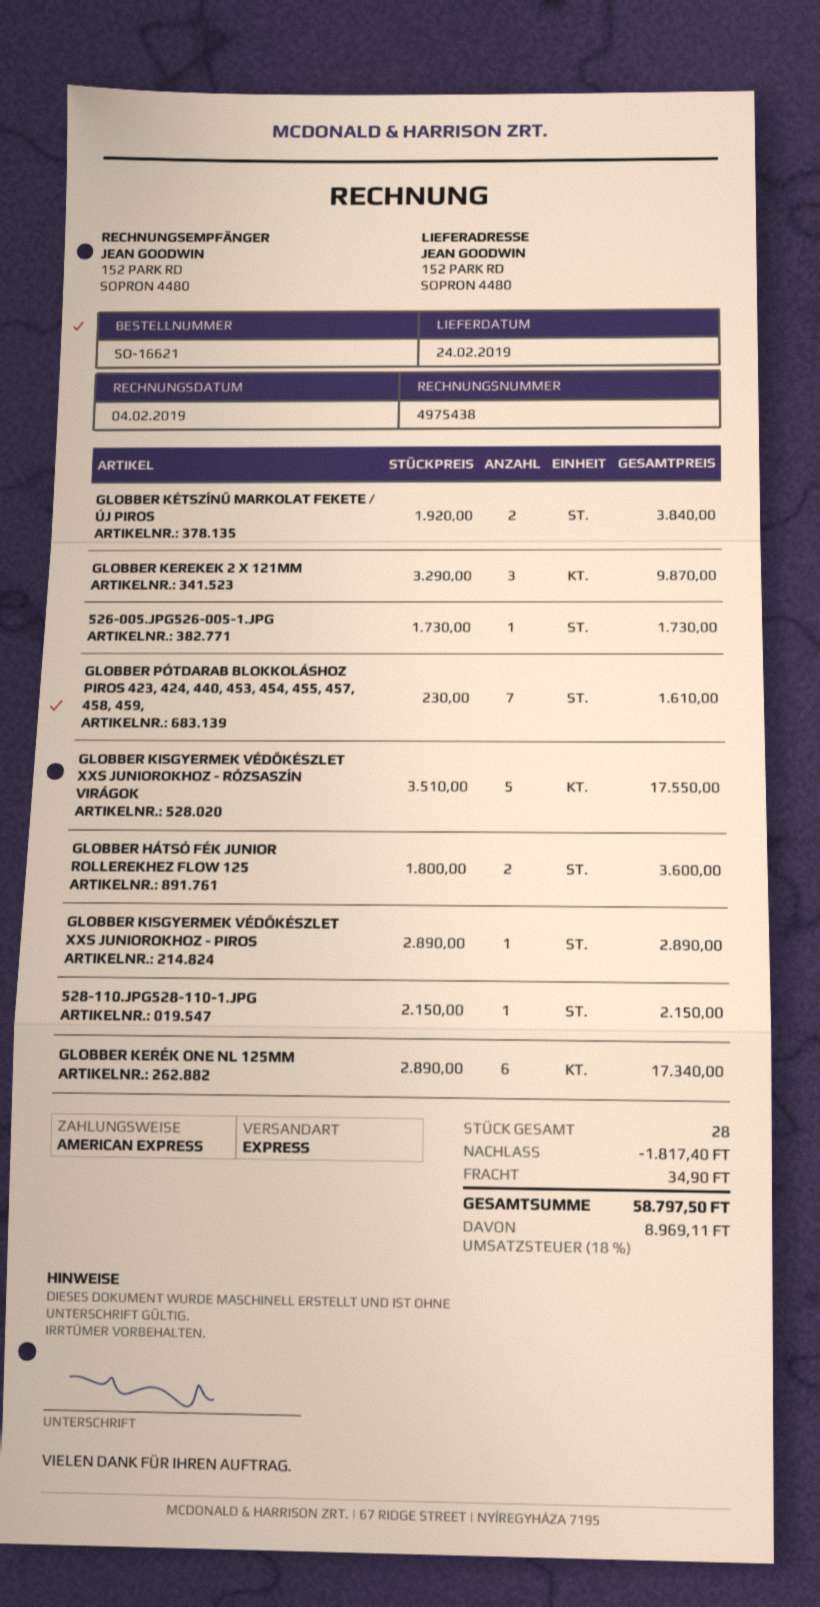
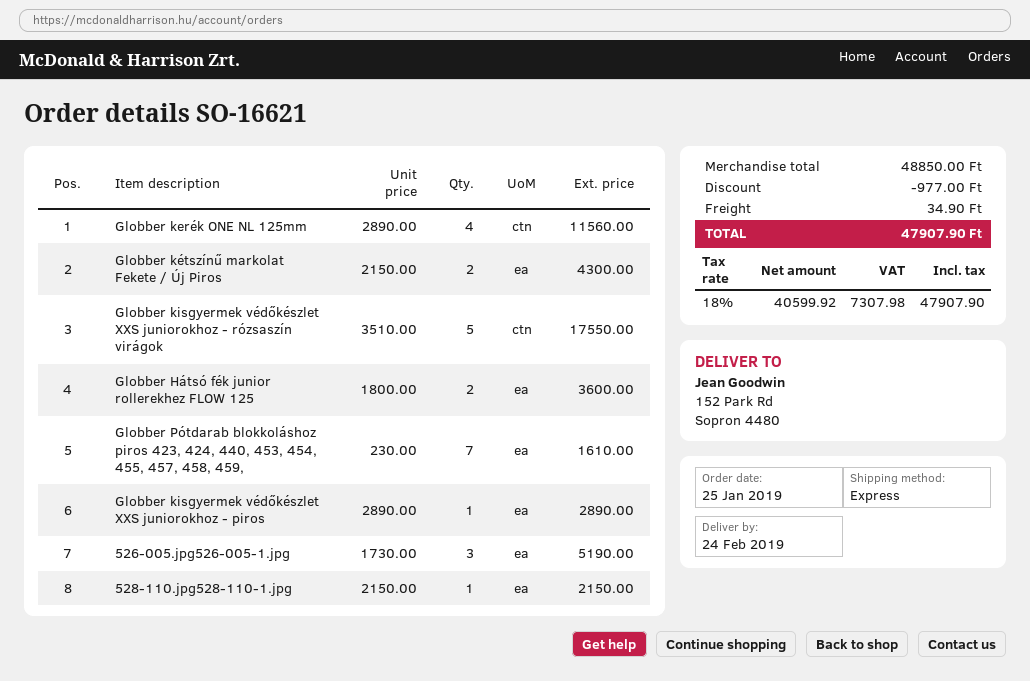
GLOBBER KÉTSZÍNŰ MARKOLAT FEKETE / ÚJ PIROS: 2 x 1920.00 = 3840.00 -> 2 x 2150.00 = 4300.00
GLOBBER KEREKEK 2 X 121MM: 3 x 3290.00 = 9870.00 -> none
526-005.JPG526-005-1.JPG: 1 x 1730.00 = 1730.00 -> 3 x 1730.00 = 5190.00
GLOBBER KERÉK ONE NL 125MM: 6 x 2890.00 = 17340.00 -> 4 x 2890.00 = 11560.00
discount: 1817.40 -> 977.00
tax: 18% = 8969.11 -> 18% = 7307.98
total: 58797.50 -> 47907.90

